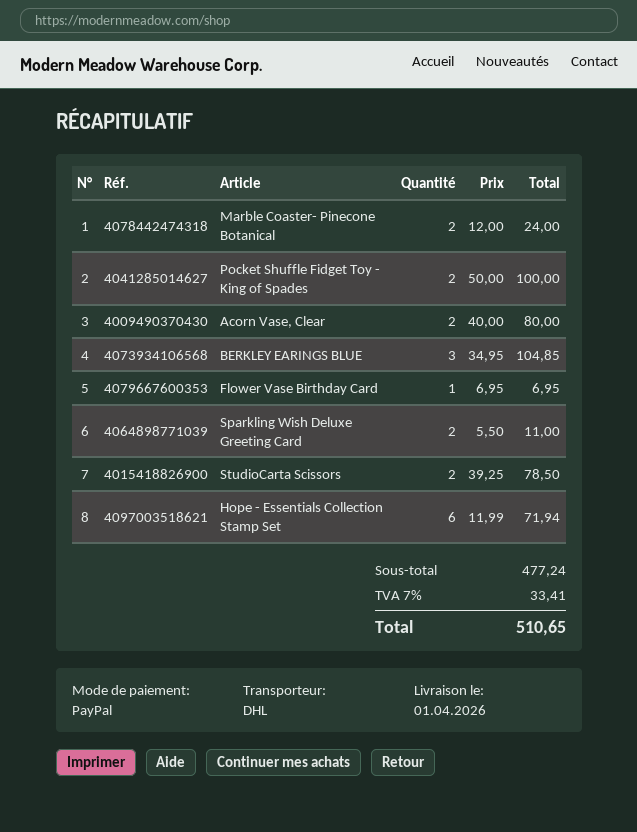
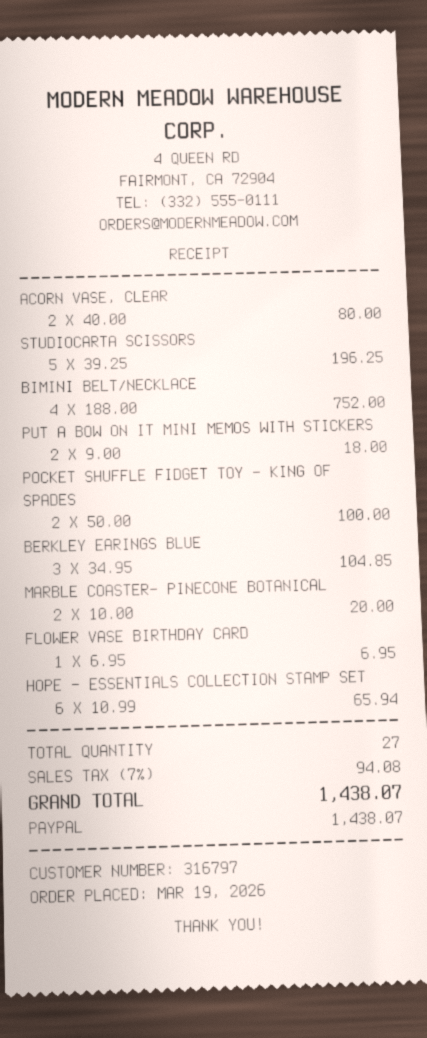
Marble Coaster- Pinecone Botanical: 2 x 12.00 = 24.00 -> 2 x 10.00 = 20.00
Sparkling Wish Deluxe Greeting Card: 2 x 5.50 = 11.00 -> none
StudioCarta Scissors: 2 x 39.25 = 78.50 -> 5 x 39.25 = 196.25
Hope - Essentials Collection Stamp Set: 6 x 11.99 = 71.94 -> 6 x 10.99 = 65.94
BIMINI BELT/NECKLACE: none -> 4 x 188.00 = 752.00
PUT A BOW ON IT MINI MEMOS WITH STICKERS: none -> 2 x 9.00 = 18.00
tax: 7% = 33.41 -> 7% = 94.08
total: 510.65 -> 1438.07

